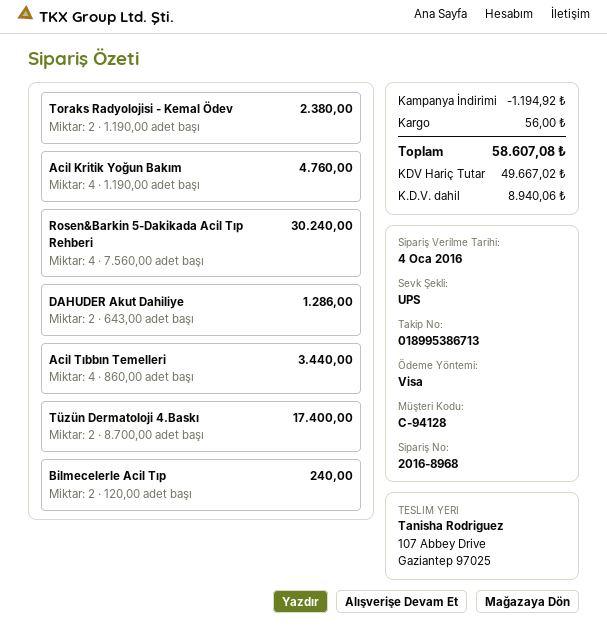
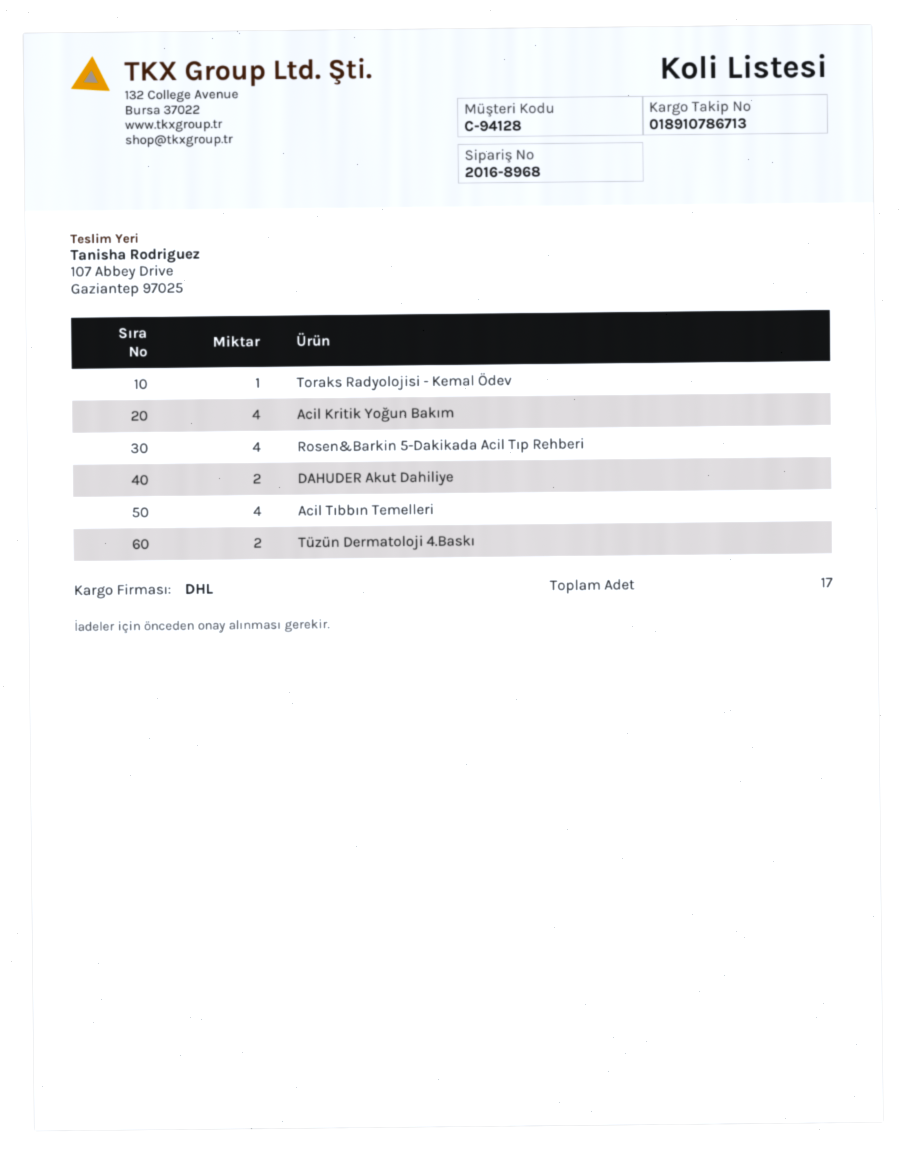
shipping method: UPS -> DHL
tracking number: 018995386713 -> 018910786713
Toraks Radyolojisi - Kemal Ödev: 2 -> 1
Bilmecelerle Acil Tıp: 2 -> none

